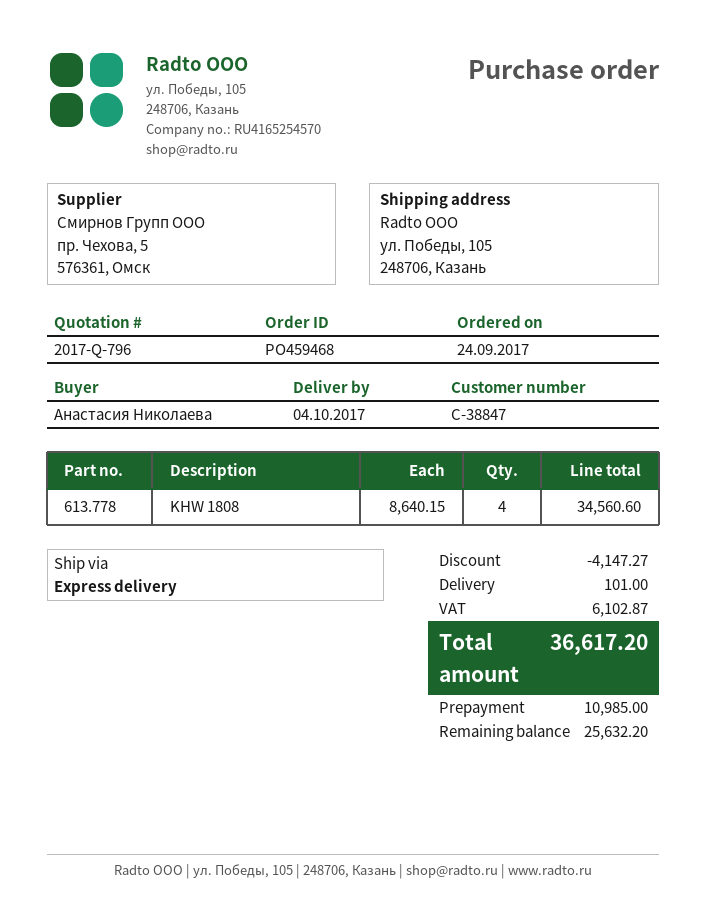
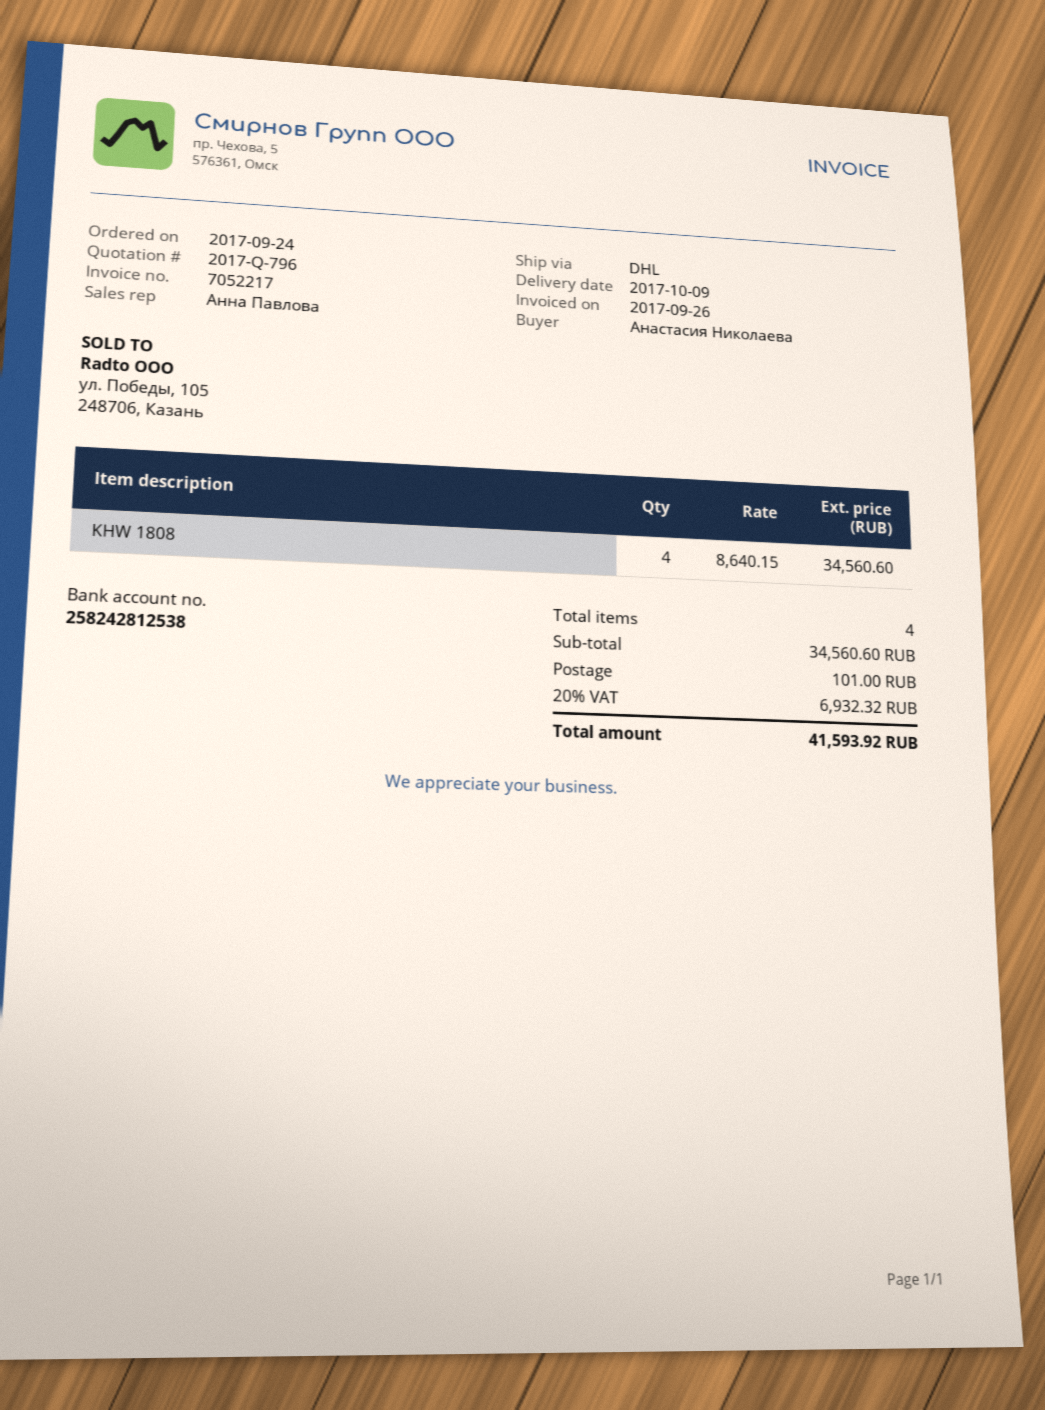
delivery date: 2017-10-04 -> 2017-10-09
shipping method: express -> DHL
discount: 4147.27 -> none
tax: 6102.87 -> 6932.32
total: 36617.20 -> 41593.92

